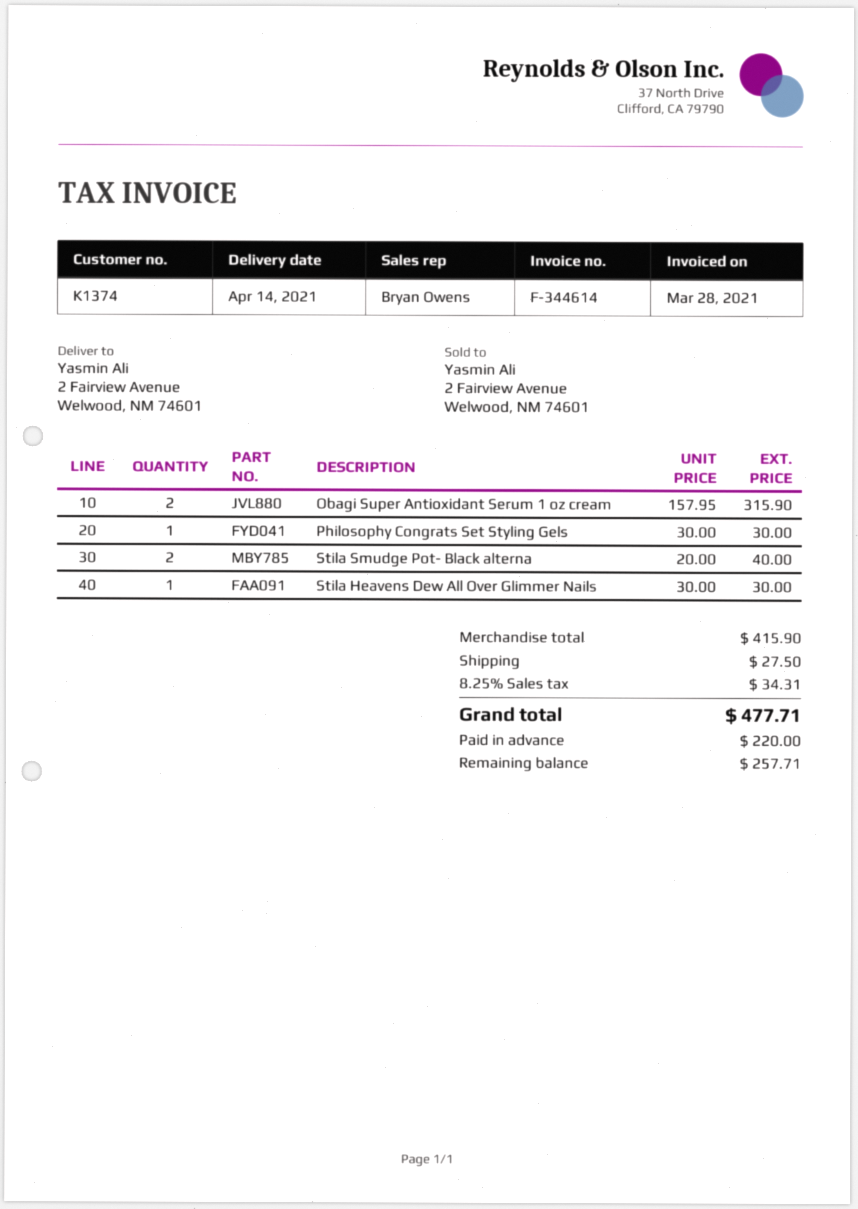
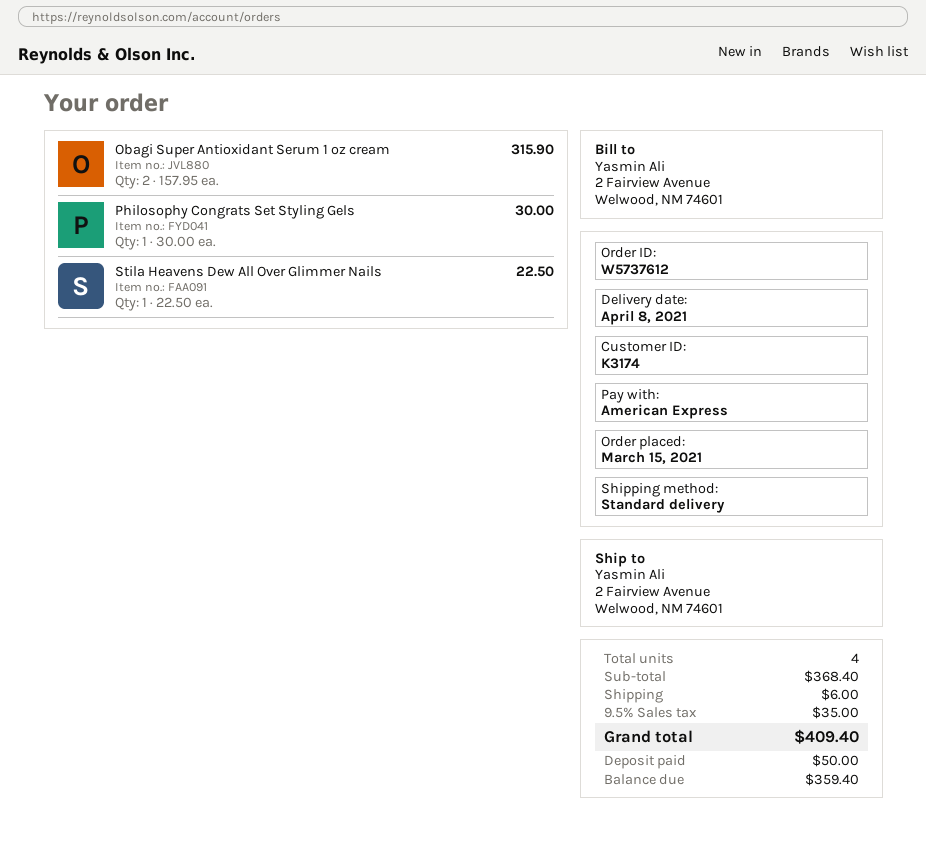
delivery date: 2021-04-14 -> 2021-04-08
customer number: K1374 -> K3174
Stila Smudge Pot- Black alterna: 2 x 20.00 = 40.00 -> none
Stila Heavens Dew All Over Glimmer Nails: 1 x 30.00 = 30.00 -> 1 x 22.50 = 22.50
subtotal: 415.90 -> 368.40
shipping: 27.50 -> 6.00
tax: 8.25% = 34.31 -> 9.5% = 35.00
total: 477.71 -> 409.40
deposit: 220.00 -> 50.00
balance: 257.71 -> 359.40

